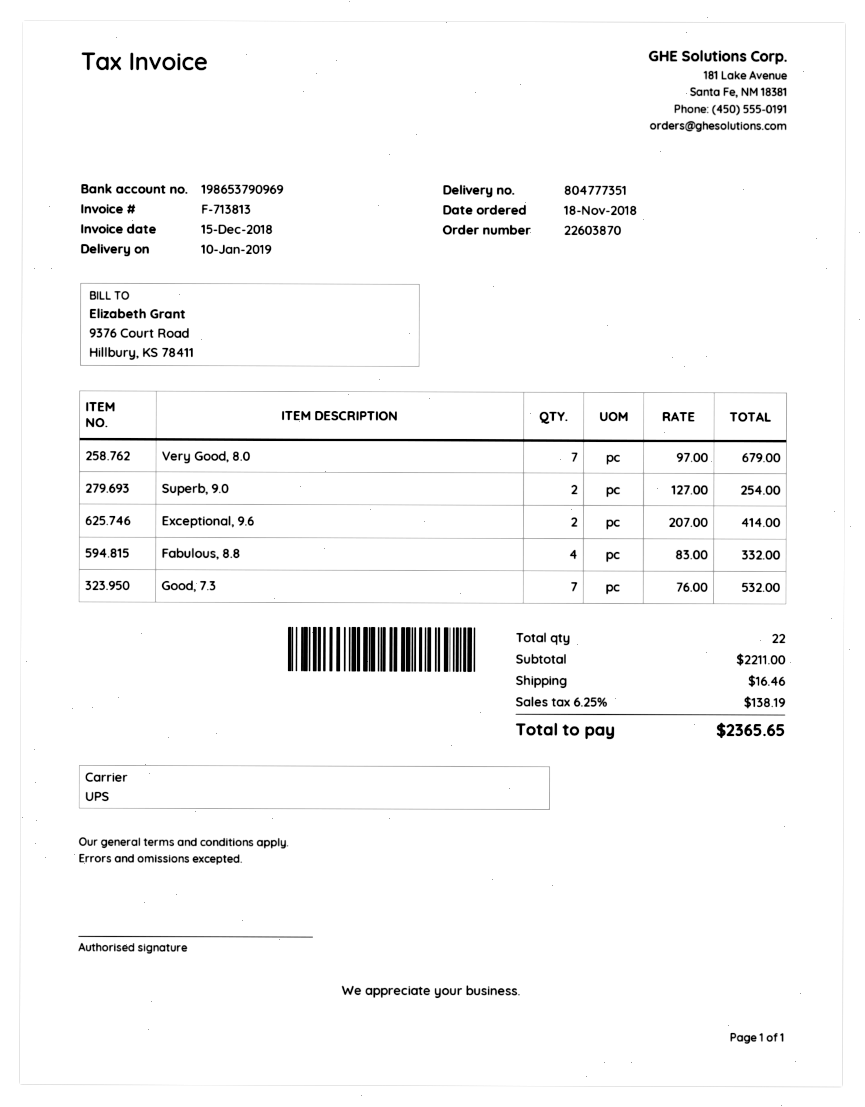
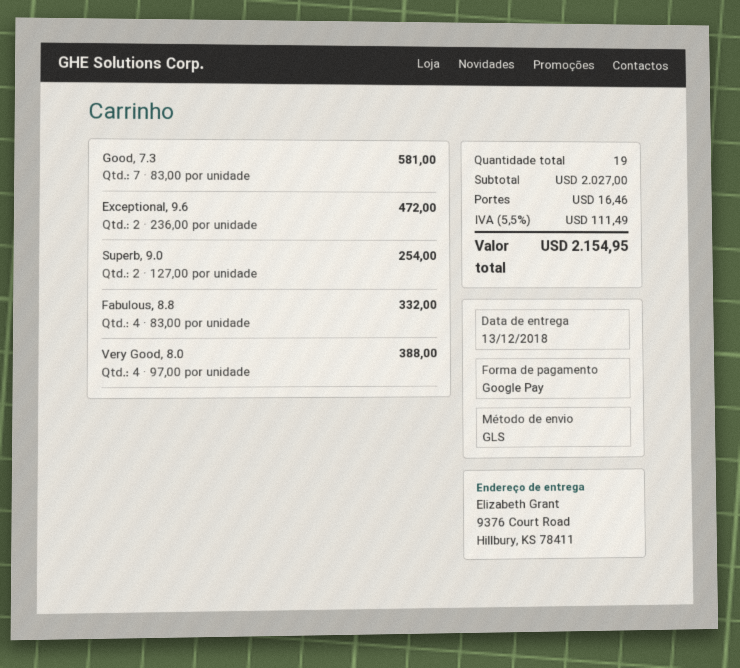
delivery date: 2019-01-10 -> 2018-12-13
shipping method: UPS -> GLS
Very Good, 8.0: 7 x 97.00 = 679.00 -> 4 x 97.00 = 388.00
Exceptional, 9.6: 2 x 207.00 = 414.00 -> 2 x 236.00 = 472.00
Good, 7.3: 7 x 76.00 = 532.00 -> 7 x 83.00 = 581.00
total quantity: 22 -> 19
subtotal: 2211.00 -> 2027.00
tax: 6.25% = 138.19 -> 5.5% = 111.49
total: 2365.65 -> 2154.95

